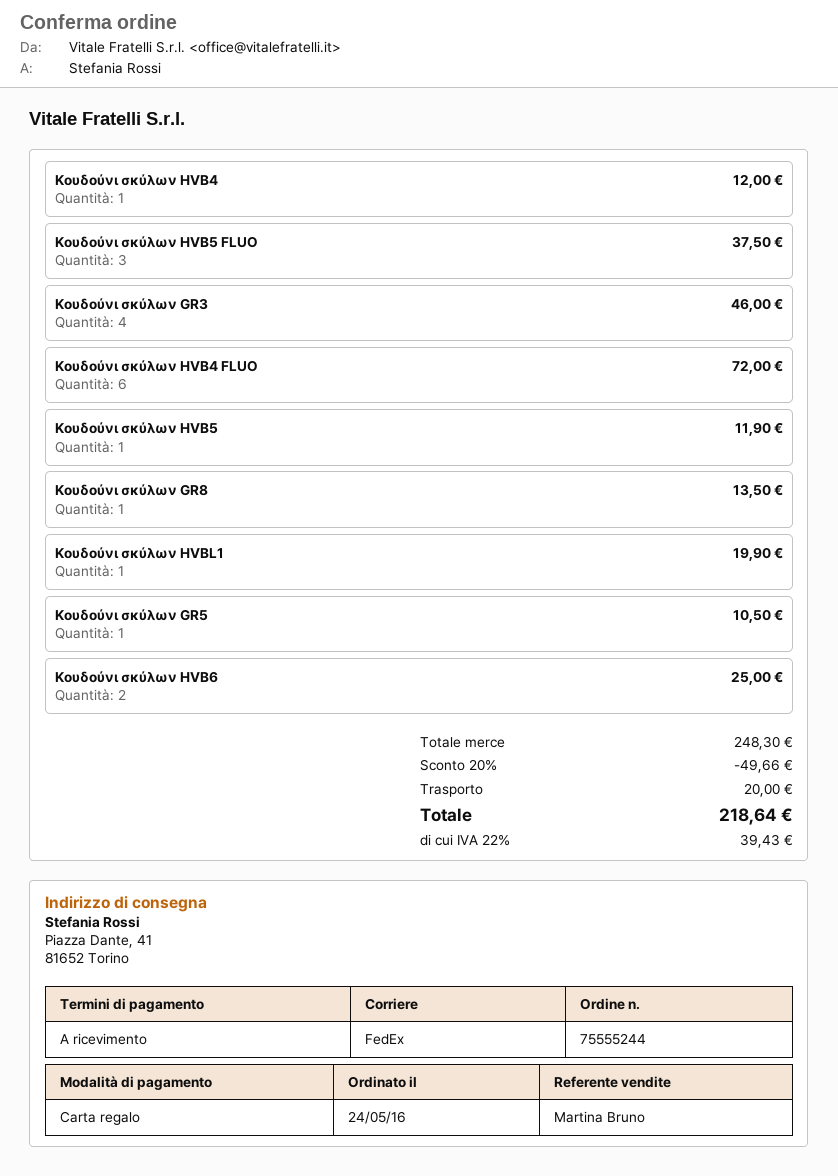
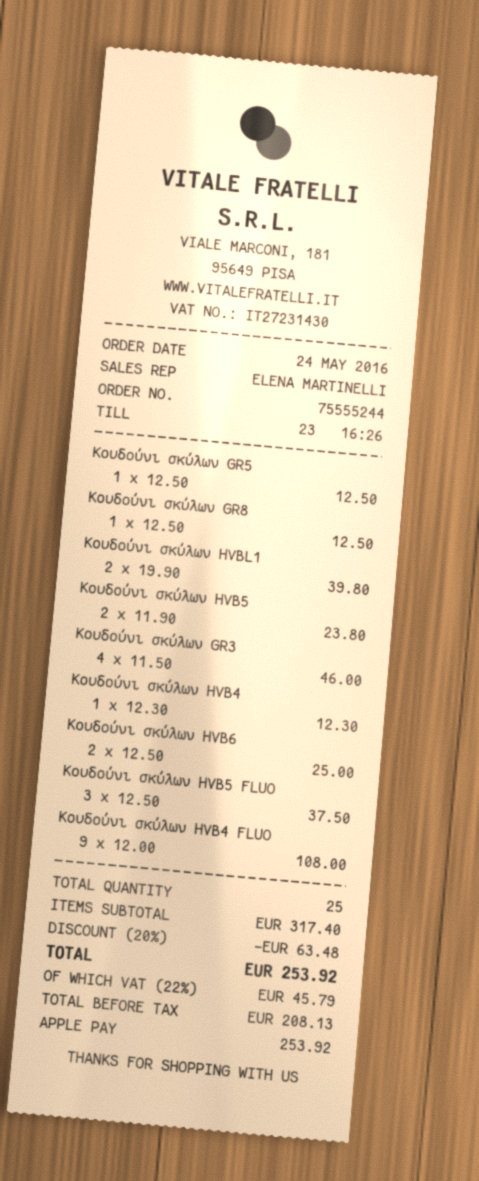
sales rep: Martina Bruno -> ELENA MARTINELLI
payment method: gift card -> Apple Pay
Κουδούνι σκύλων HVB4: 1 for 12.00 -> 1 for 12.30
Κουδούνι σκύλων HVB4 FLUO: 6 for 72.00 -> 9 for 108.00
Κουδούνι σκύλων HVB5: 1 for 11.90 -> 2 for 23.80
Κουδούνι σκύλων GR8: 1 for 13.50 -> 1 for 12.50
Κουδούνι σκύλων HVBL1: 1 for 19.90 -> 2 for 39.80
Κουδούνι σκύλων GR5: 1 for 10.50 -> 1 for 12.50
subtotal: 248.30 -> 317.40
discount: 20% = 49.66 -> 20% = 63.48
shipping: 20.00 -> none
tax: 22% = 39.43 -> 22% = 45.79
total: 218.64 -> 253.92

